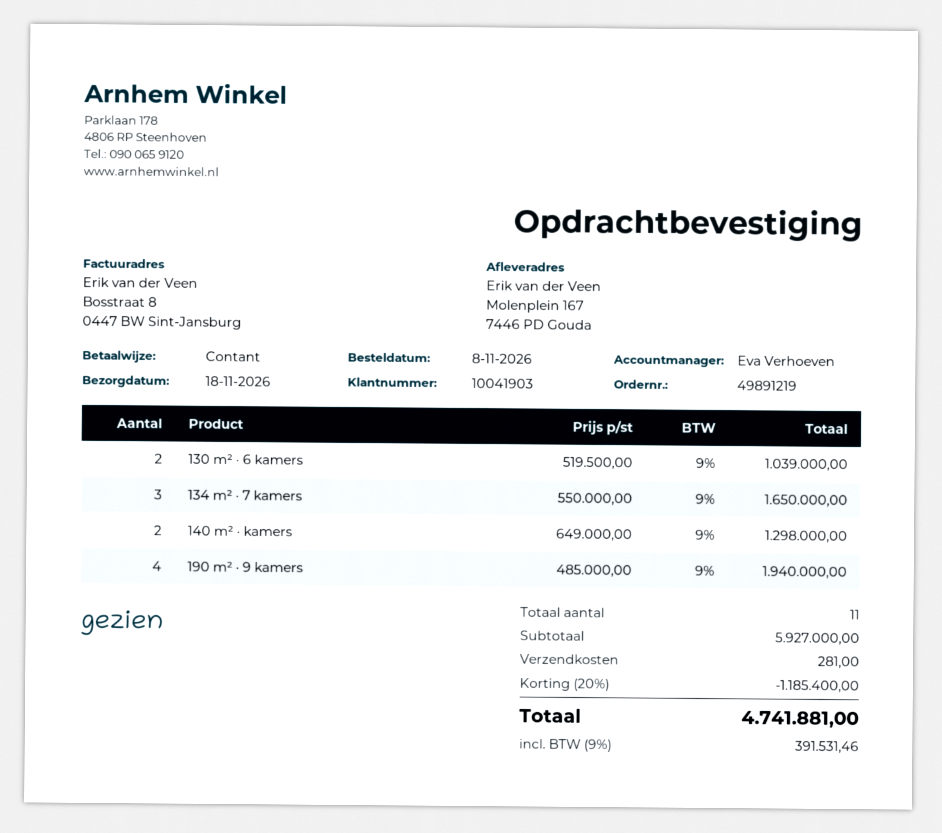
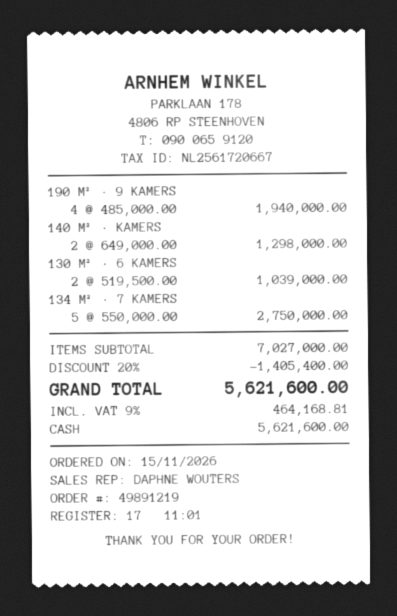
order date: 2026-11-08 -> 2026-11-15
sales rep: Eva Verhoeven -> DAPHNE WOUTERS
134 m² · 7 kamers: 3 x 550000.00 = 1650000.00 -> 5 x 550000.00 = 2750000.00
subtotal: 5927000.00 -> 7027000.00
discount: 20% = 1185400.00 -> 20% = 1405400.00
shipping: 281.00 -> none
tax: 9% = 391531.46 -> 9% = 464168.81
total: 4741881.00 -> 5621600.00

